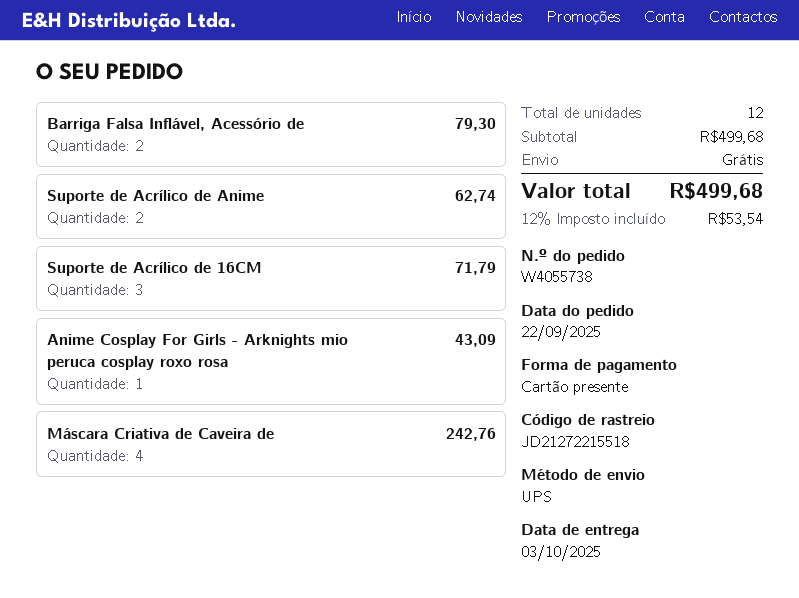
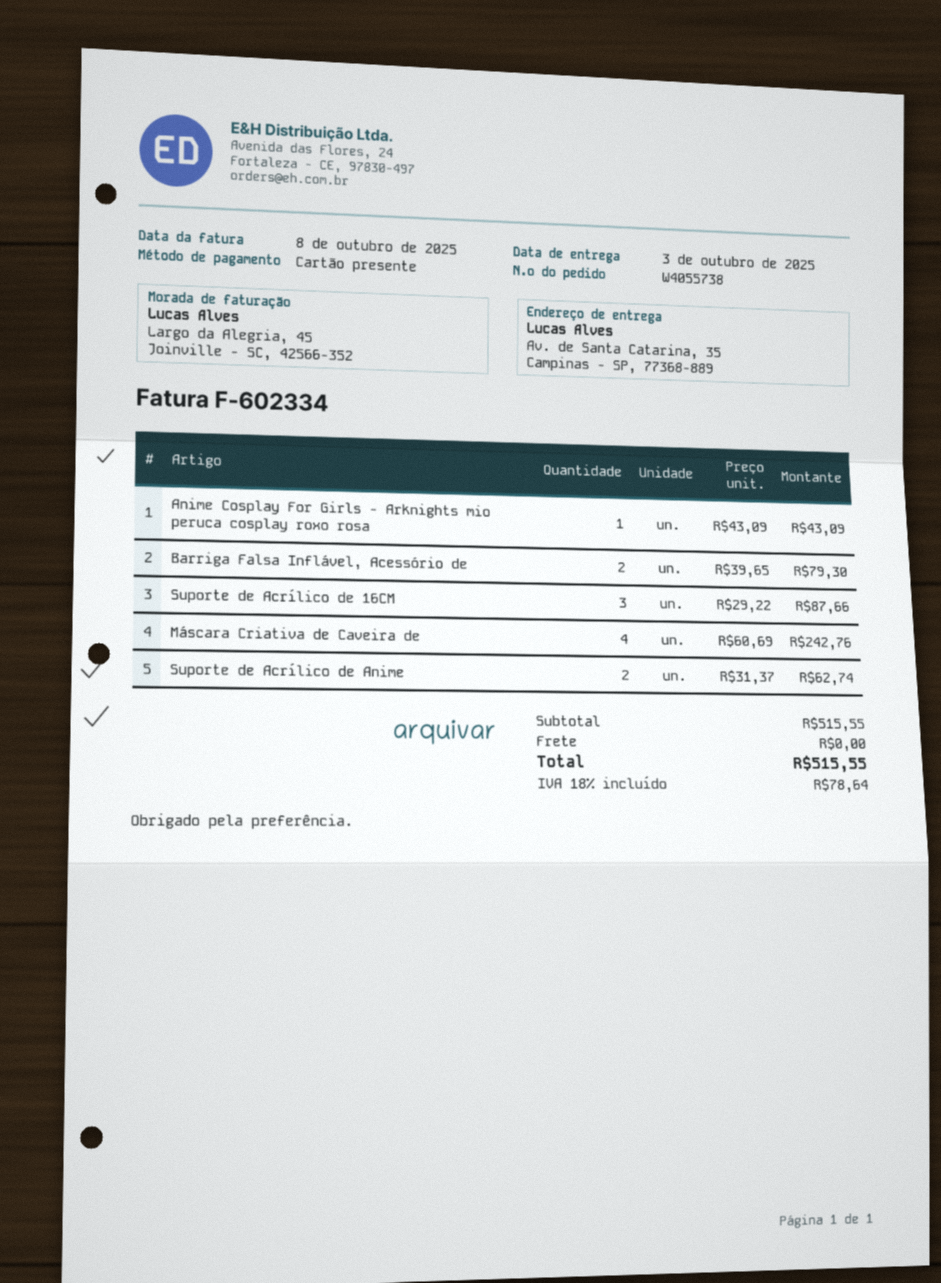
Suporte de Acrílico de 16CM: 3 for 71.79 -> 3 for 87.66
subtotal: 499.68 -> 515.55
tax: 12% = 53.54 -> 18% = 78.64
total: 499.68 -> 515.55

